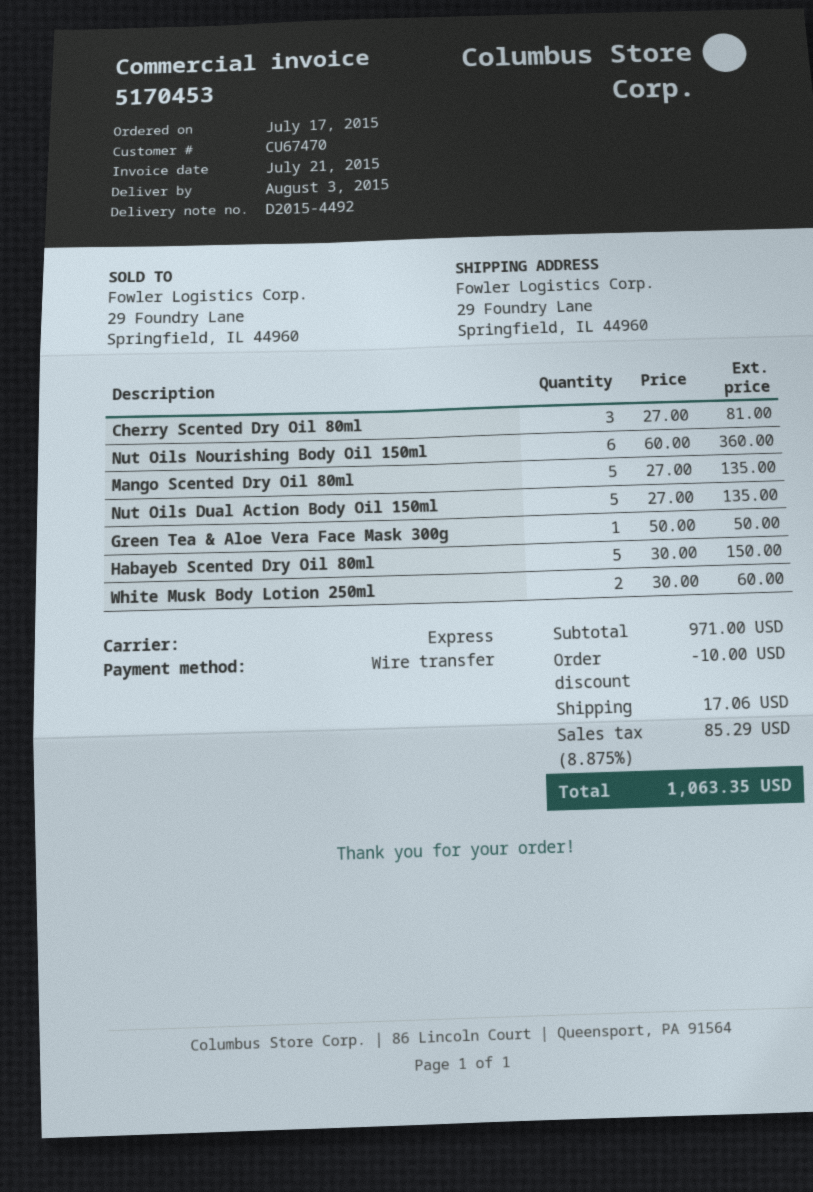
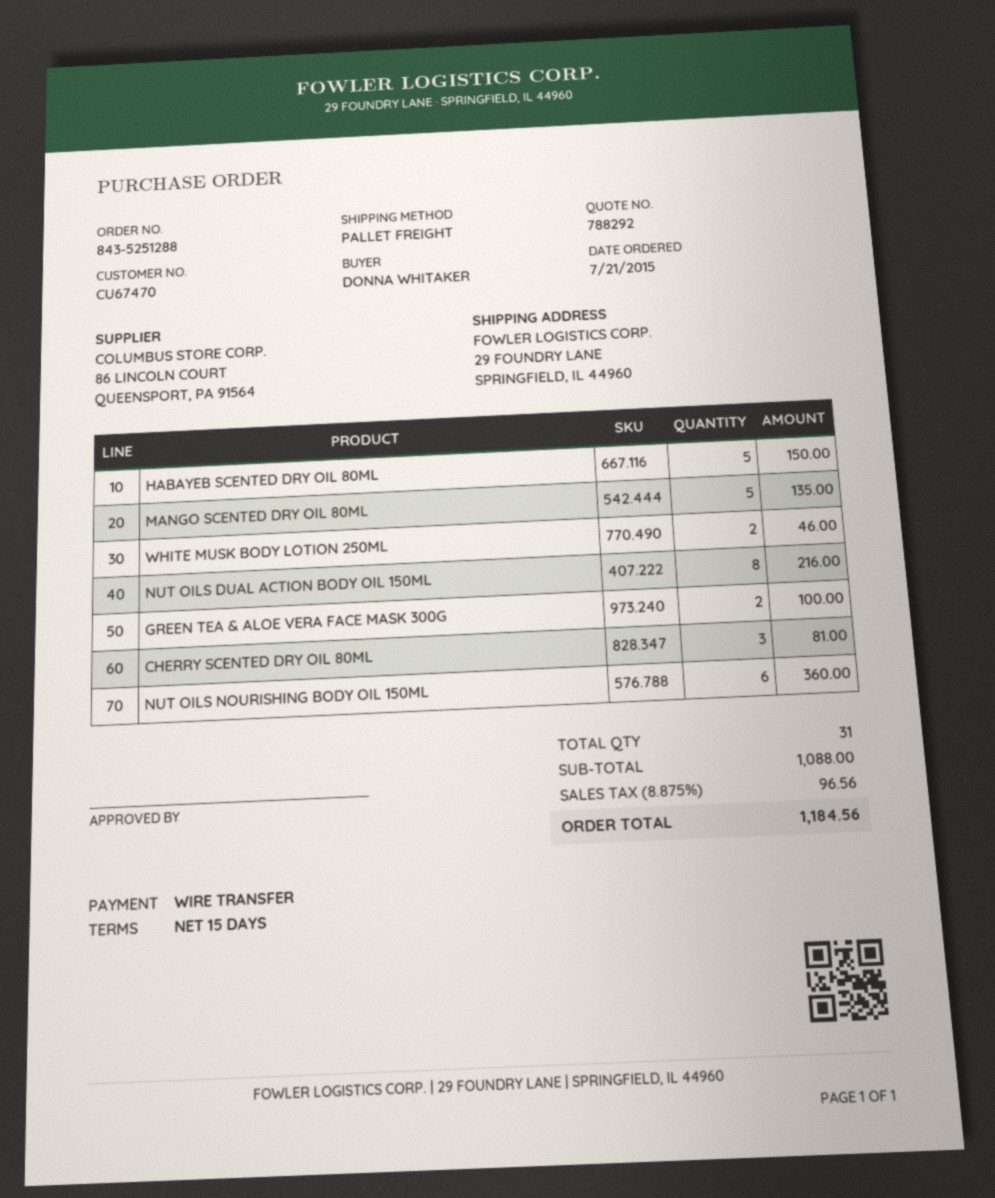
order date: 2015-07-17 -> 2015-07-21
shipping method: express -> pallet freight
Nut Oils Dual Action Body Oil 150ml: 5 for 135.00 -> 8 for 216.00
Green Tea & Aloe Vera Face Mask 300g: 1 for 50.00 -> 2 for 100.00
White Musk Body Lotion 250ml: 2 for 60.00 -> 2 for 46.00
subtotal: 971.00 -> 1088.00
discount: 10.00 -> none
shipping: 17.06 -> none
tax: 8.875% = 85.29 -> 8.875% = 96.56
total: 1063.35 -> 1184.56

